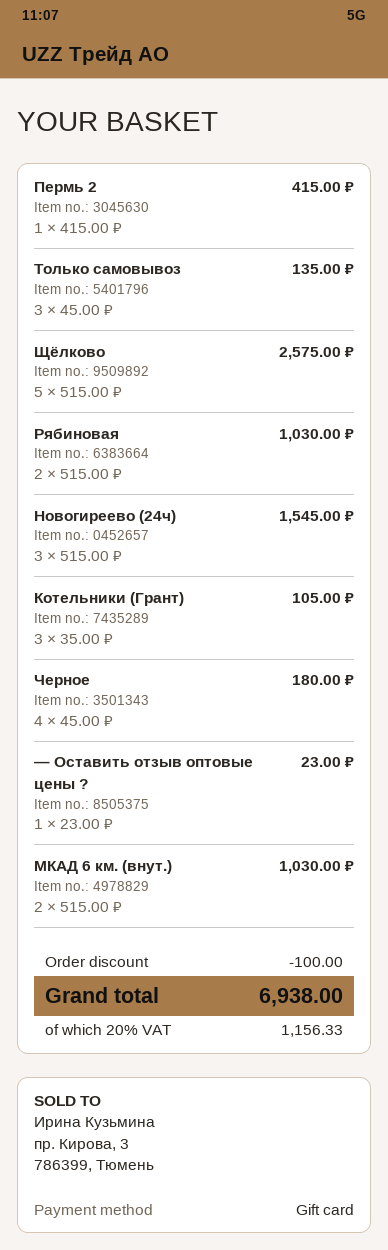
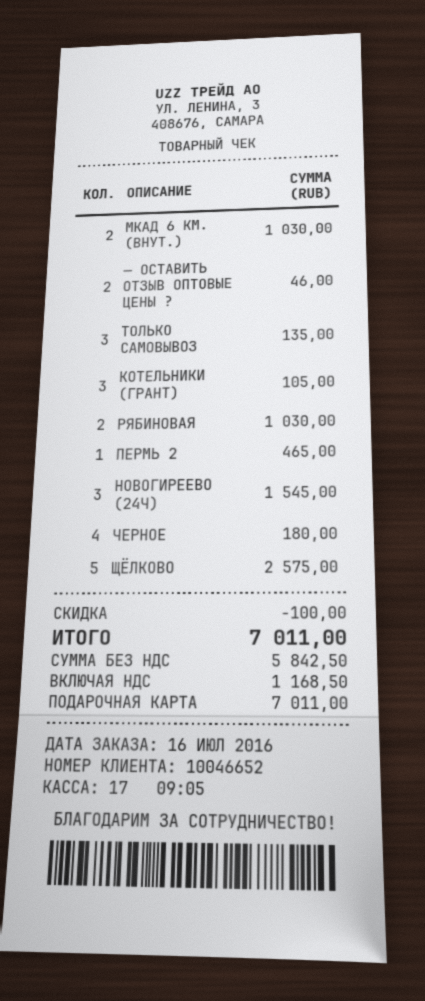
Пермь 2: 1 for 415.00 -> 1 for 465.00
— Оставить отзыв оптовые цены ?: 1 for 23.00 -> 2 for 46.00
tax: 1156.33 -> 1168.50
total: 6938.00 -> 7011.00

